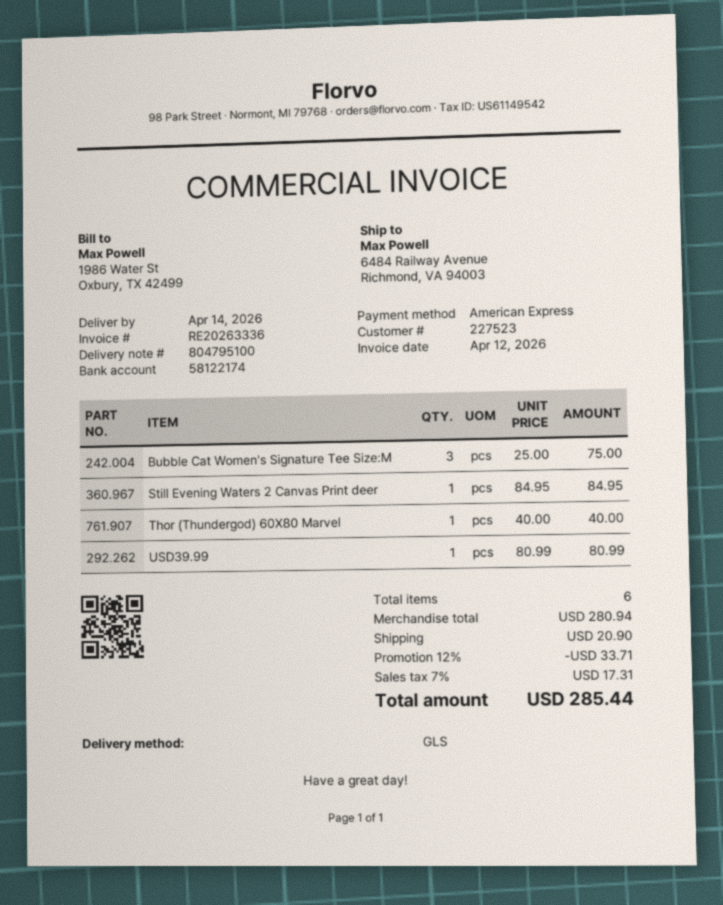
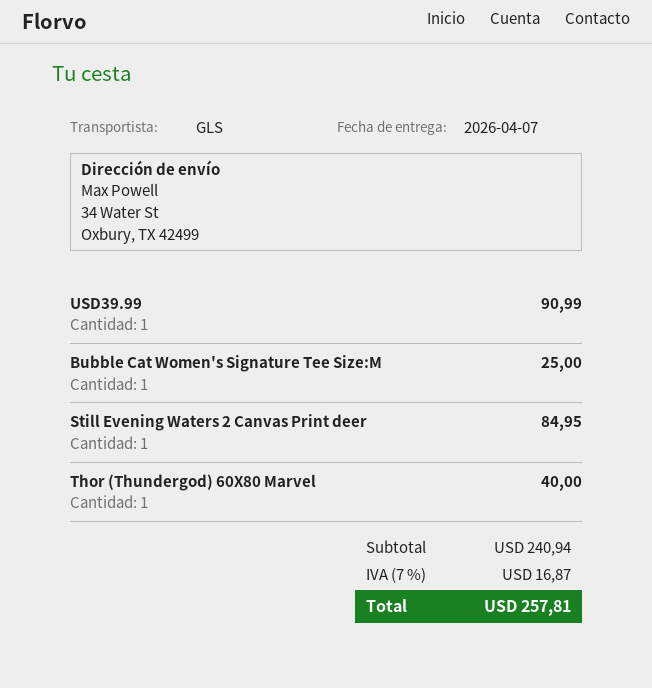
delivery date: 2026-04-14 -> 2026-04-07
ship to: 6484 Railway Avenue, Richmond, VA 94003 -> 34 Water St, Oxbury, TX 42499
Bubble Cat Women's Signature Tee Size:M: 3 for 75.00 -> 1 for 25.00
USD39.99: 1 for 80.99 -> 1 for 90.99
subtotal: 280.94 -> 240.94
discount: 12% = 33.71 -> none
shipping: 20.90 -> none
tax: 7% = 17.31 -> 7% = 16.87
total: 285.44 -> 257.81

